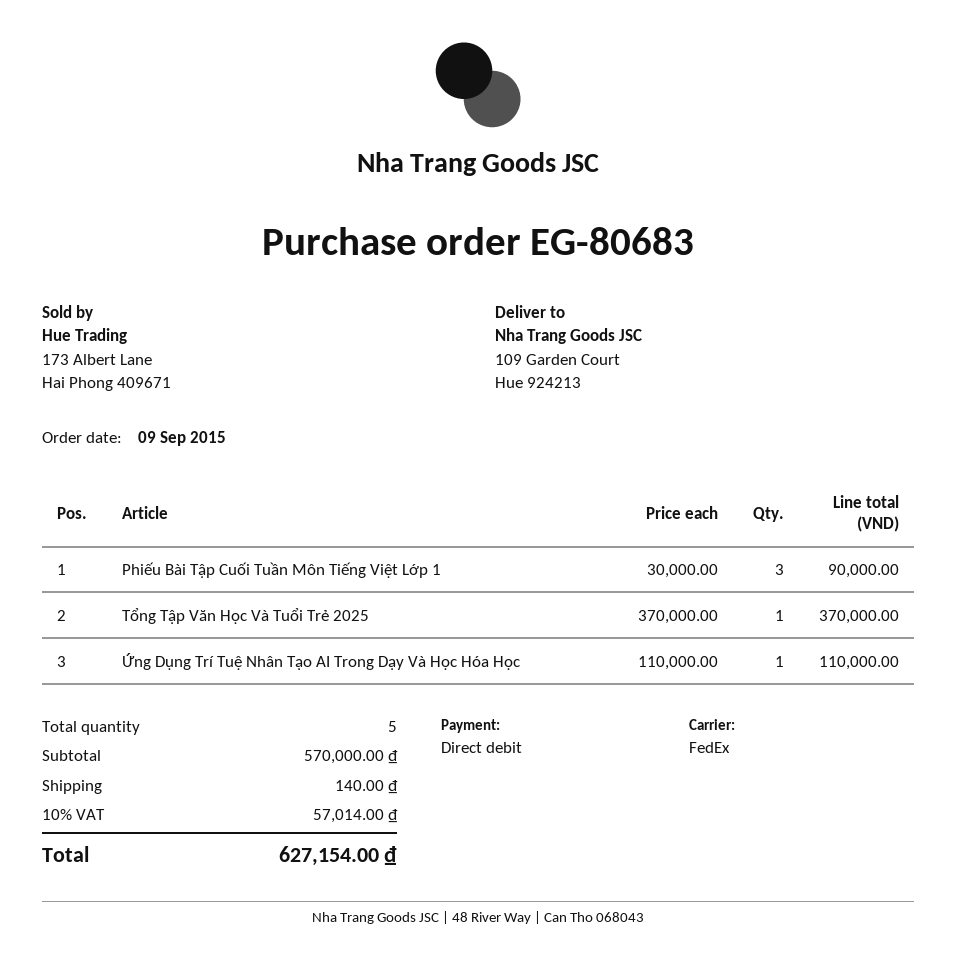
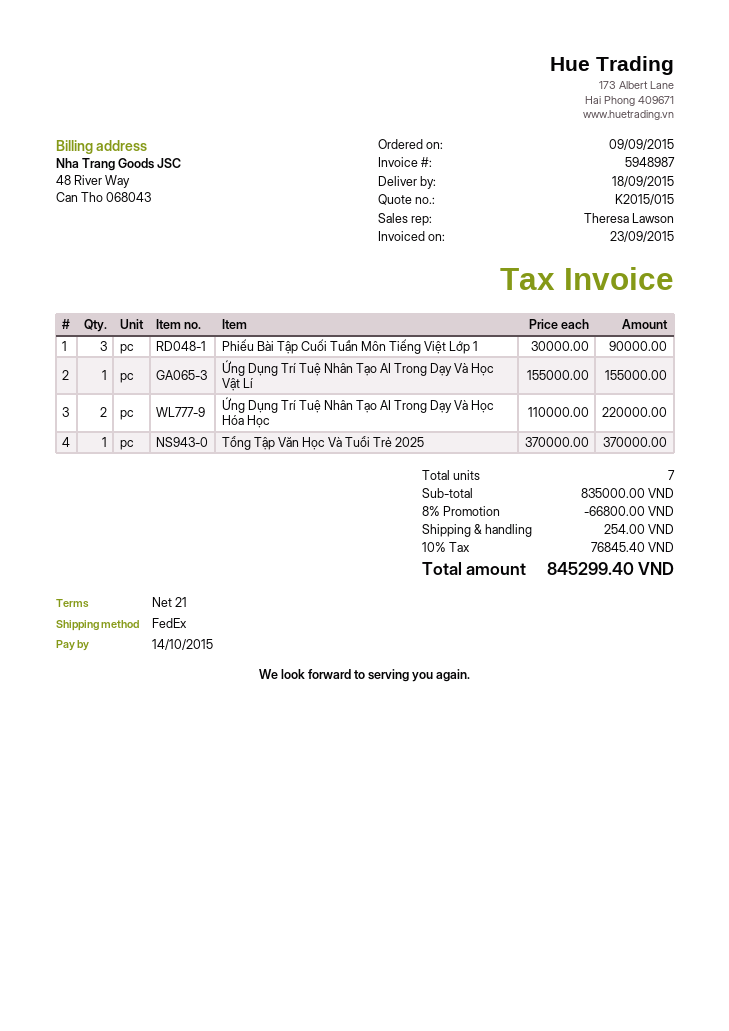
Ứng Dụng Trí Tuệ Nhân Tạo AI Trong Dạy Và Học Hóa Học: 1 x 110000.00 = 110000.00 -> 2 x 110000.00 = 220000.00
Ứng Dụng Trí Tuệ Nhân Tạo AI Trong Dạy Và Học Vật Lí: none -> 1 x 155000.00 = 155000.00
total quantity: 5 -> 7
subtotal: 570000.00 -> 835000.00
discount: none -> 8% = 66800.00
shipping: 140.00 -> 254.00
tax: 10% = 57014.00 -> 10% = 76845.40
total: 627154.00 -> 845299.40

